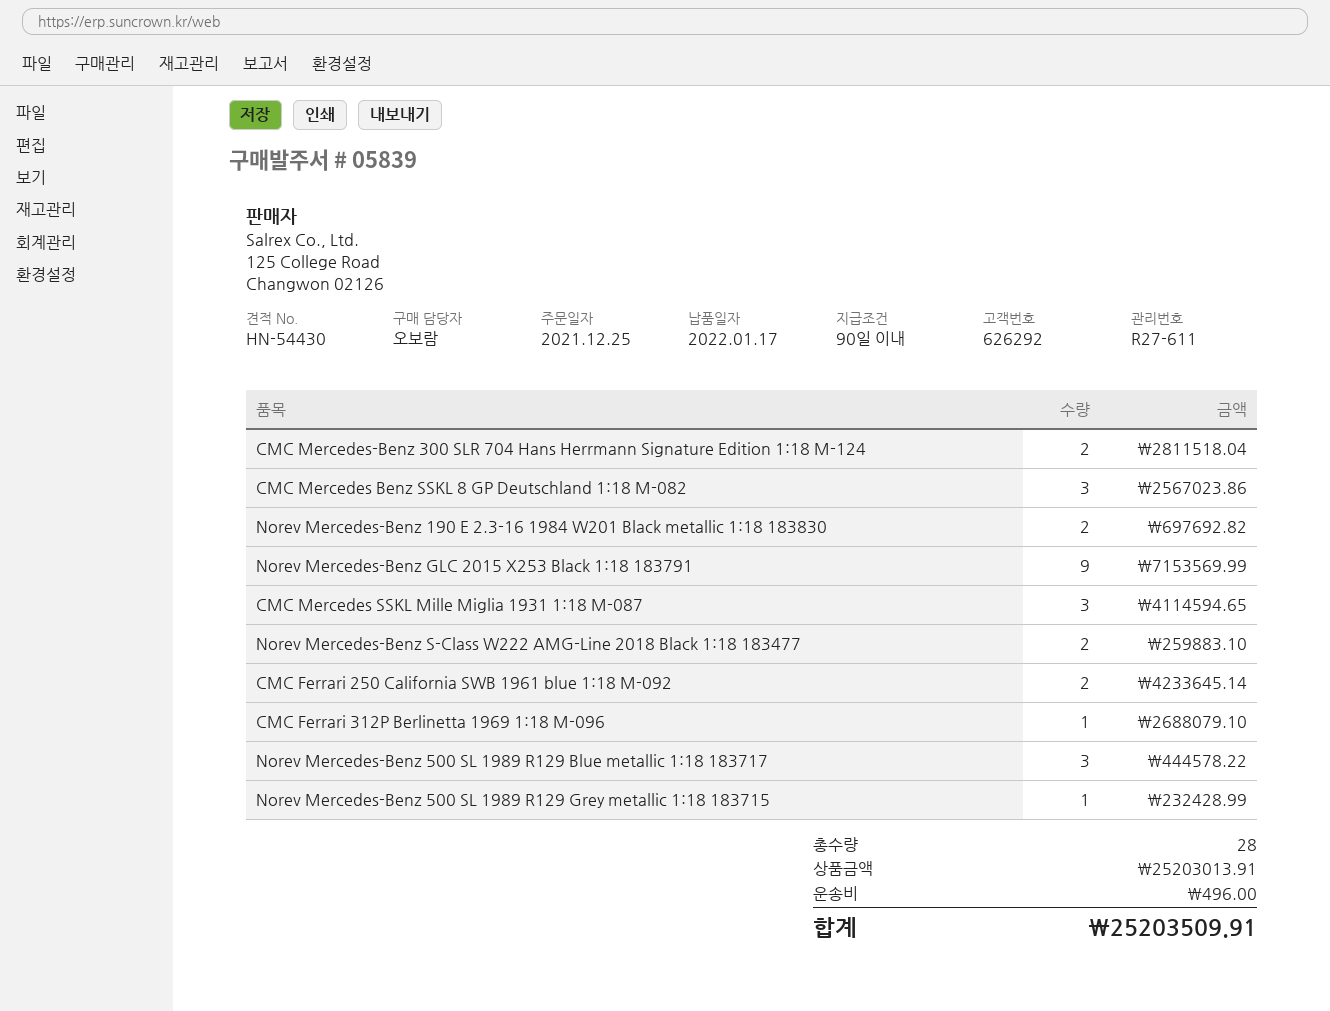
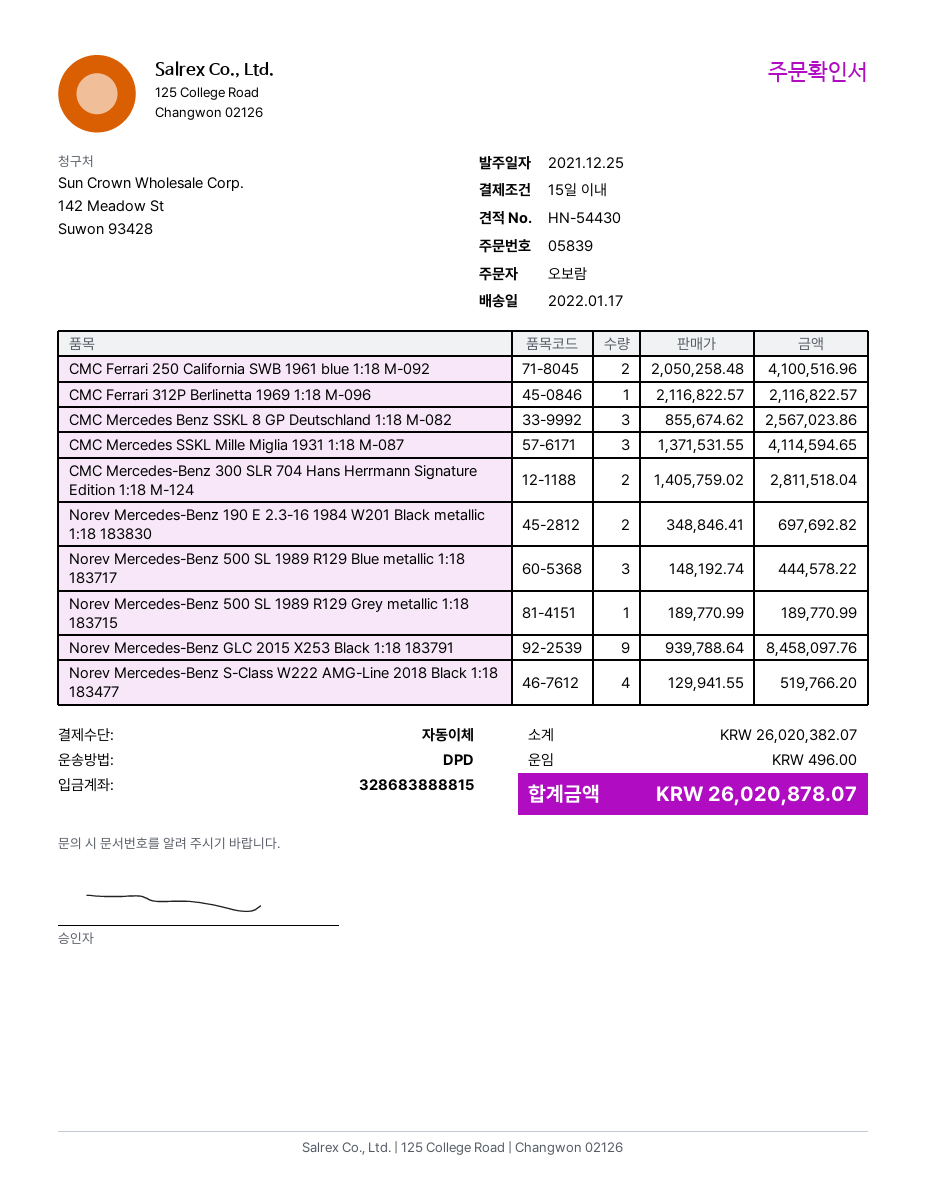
payment terms: 90 days -> 15 days
Norev Mercedes-Benz GLC 2015 X253 Black 1:18 183791: 9 for 7153569.99 -> 9 for 8458097.76
Norev Mercedes-Benz S-Class W222 AMG-Line 2018 Black 1:18 183477: 2 for 259883.10 -> 4 for 519766.20
CMC Ferrari 250 California SWB 1961 blue 1:18 M-092: 2 for 4233645.14 -> 2 for 4100516.96
CMC Ferrari 312P Berlinetta 1969 1:18 M-096: 1 for 2688079.10 -> 1 for 2116822.57
Norev Mercedes-Benz 500 SL 1989 R129 Grey metallic 1:18 183715: 1 for 232428.99 -> 1 for 189770.99
subtotal: 25203013.91 -> 26020382.07
total: 25203509.91 -> 26020878.07

